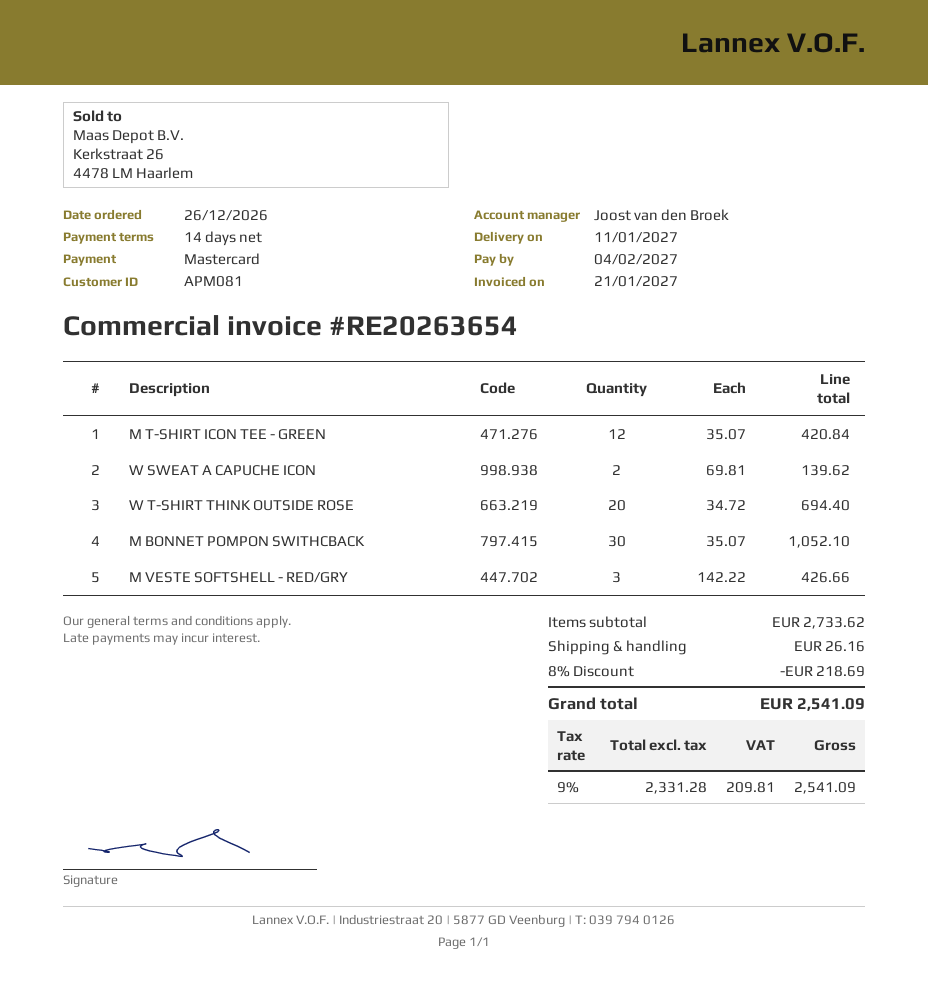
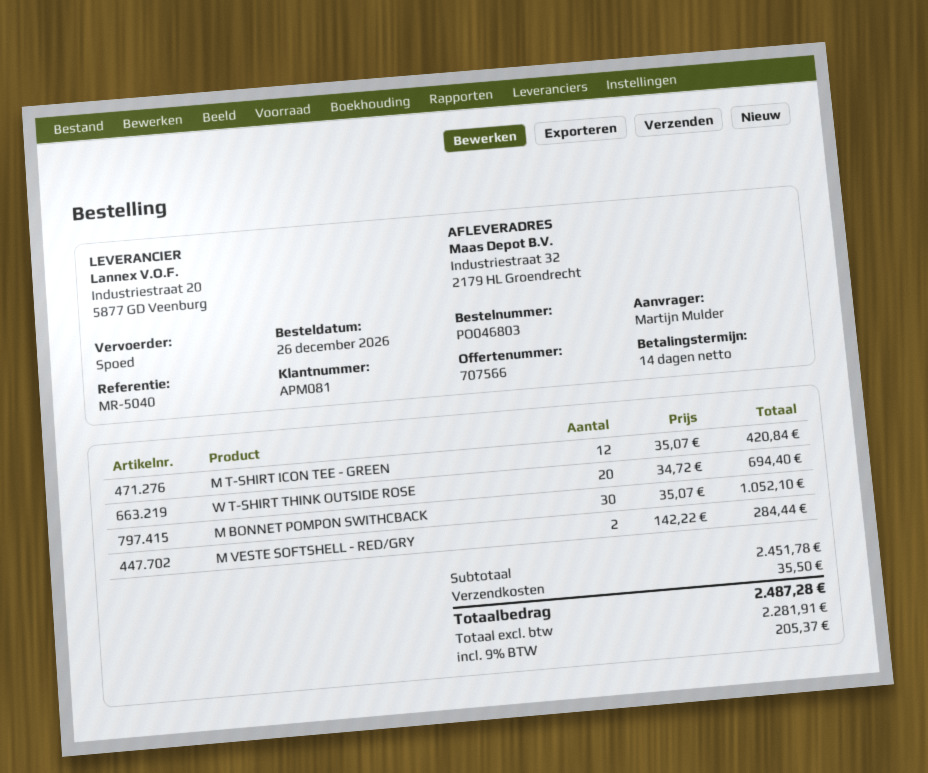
W SWEAT A CAPUCHE ICON: 2 x 69.81 = 139.62 -> none
M VESTE SOFTSHELL - RED/GRY: 3 x 142.22 = 426.66 -> 2 x 142.22 = 284.44
subtotal: 2733.62 -> 2451.78
discount: 8% = 218.69 -> none
shipping: 26.16 -> 35.50
net: 2331.28 -> 2281.91
tax: 9% = 209.81 -> 9% = 205.37
total: 2541.09 -> 2487.28

